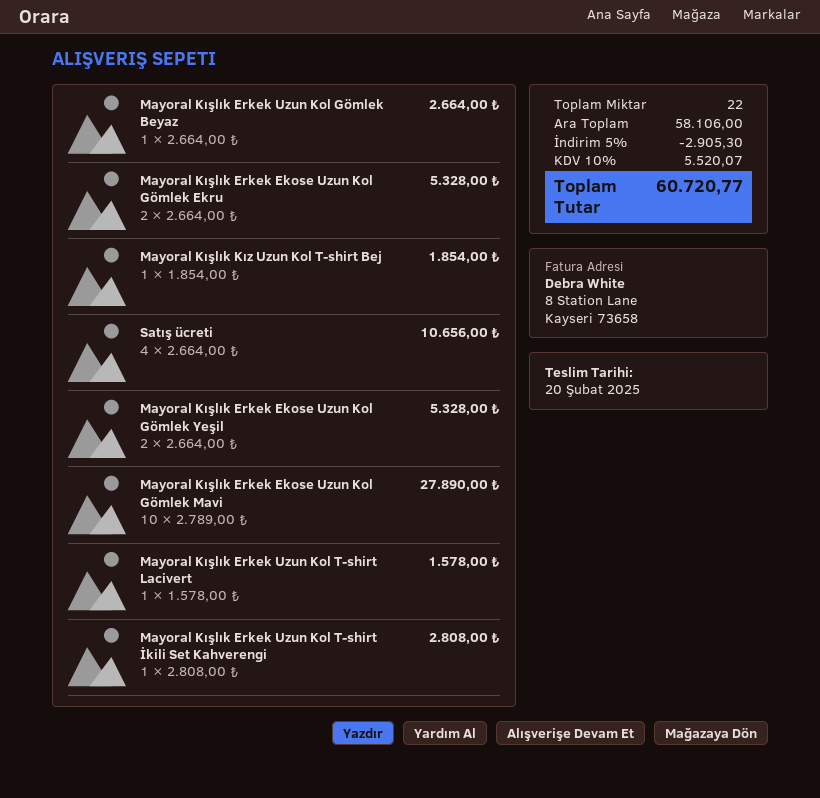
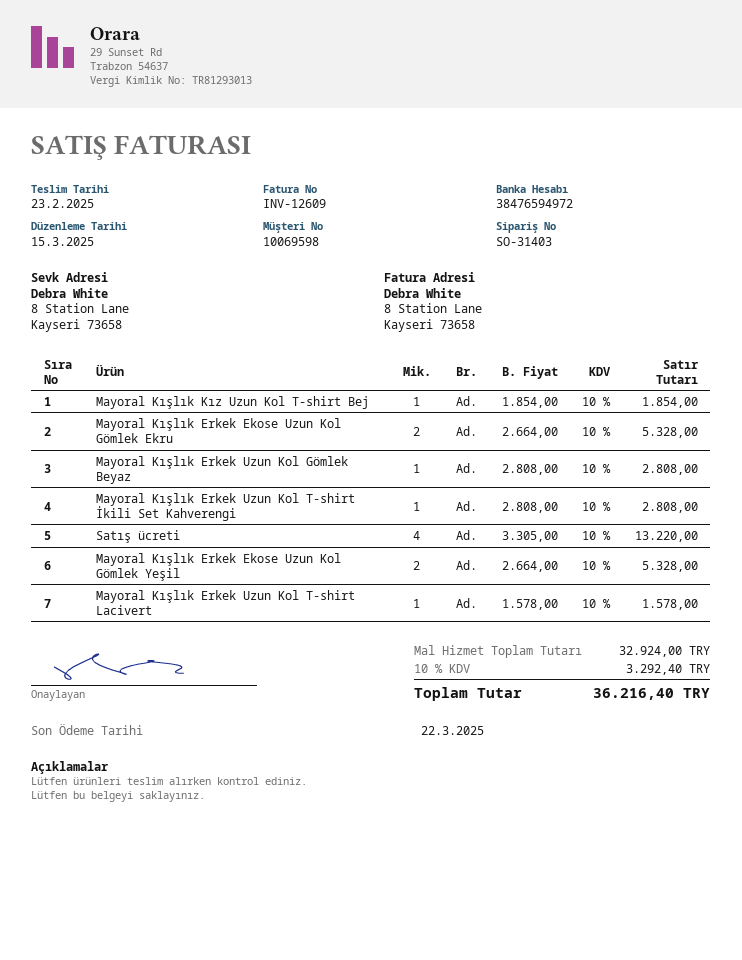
delivery date: 2025-02-20 -> 2025-02-23
Mayoral Kışlık Erkek Uzun Kol Gömlek Beyaz: 1 x 2664.00 = 2664.00 -> 1 x 2808.00 = 2808.00
Satış ücreti: 4 x 2664.00 = 10656.00 -> 4 x 3305.00 = 13220.00
Mayoral Kışlık Erkek Ekose Uzun Kol Gömlek Mavi: 10 x 2789.00 = 27890.00 -> none
subtotal: 58106.00 -> 32924.00
discount: 5% = 2905.30 -> none
tax: 10% = 5520.07 -> 10% = 3292.40
total: 60720.77 -> 36216.40

